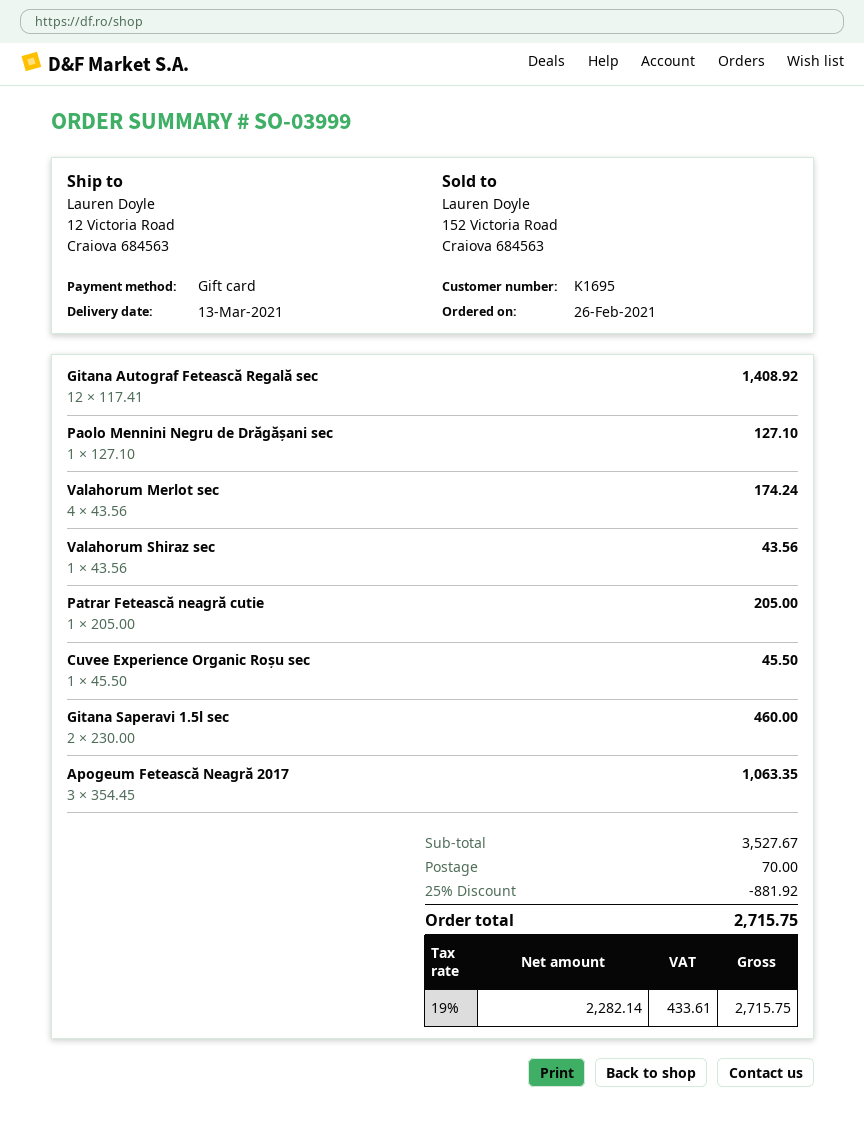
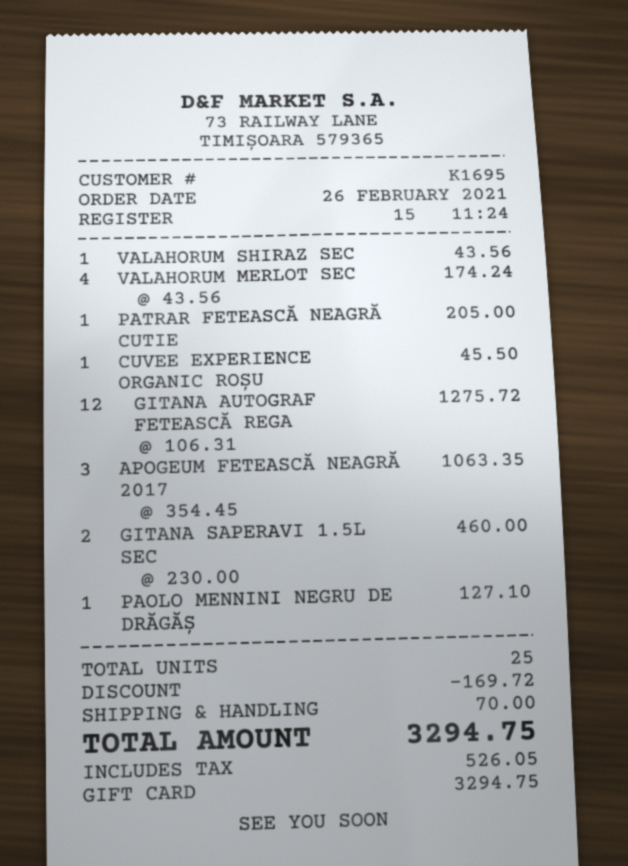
Gitana Autograf Fetească Regală sec: 12 x 117.41 = 1408.92 -> 12 x 106.31 = 1275.72
discount: 881.92 -> 169.72
tax: 433.61 -> 526.05
total: 2715.75 -> 3294.75

